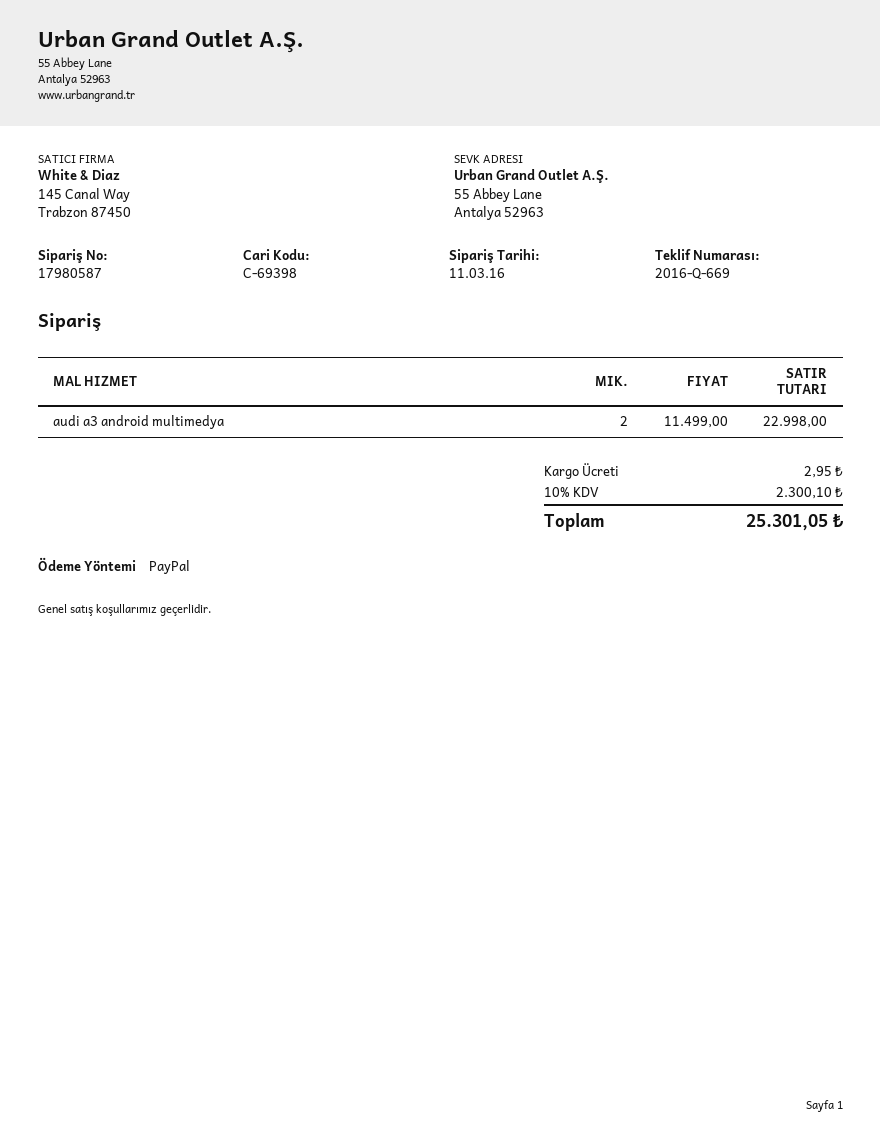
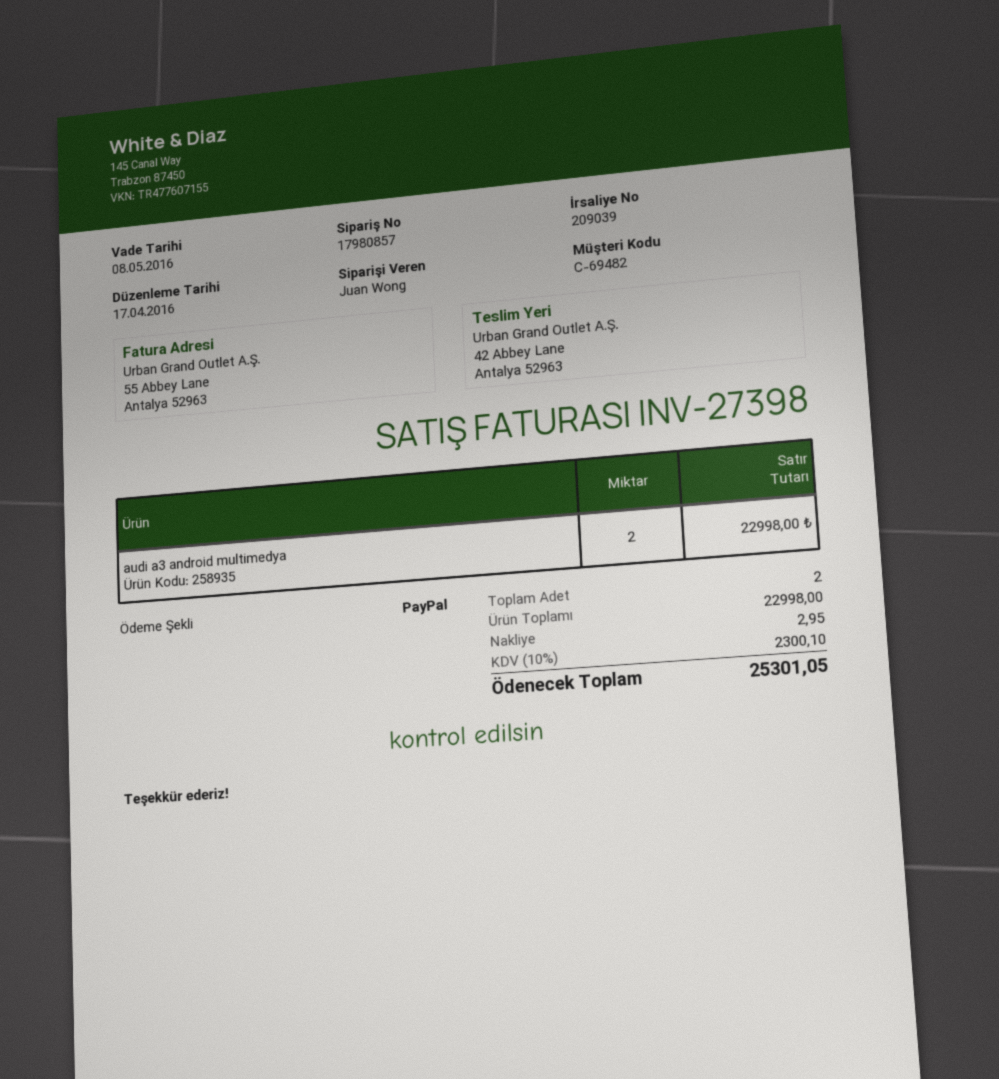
order number: 17980587 -> 17980857
customer number: C-69398 -> C-69482
ship to: 55 Abbey Lane, Antalya 52963 -> 42 Abbey Lane, Antalya 52963

